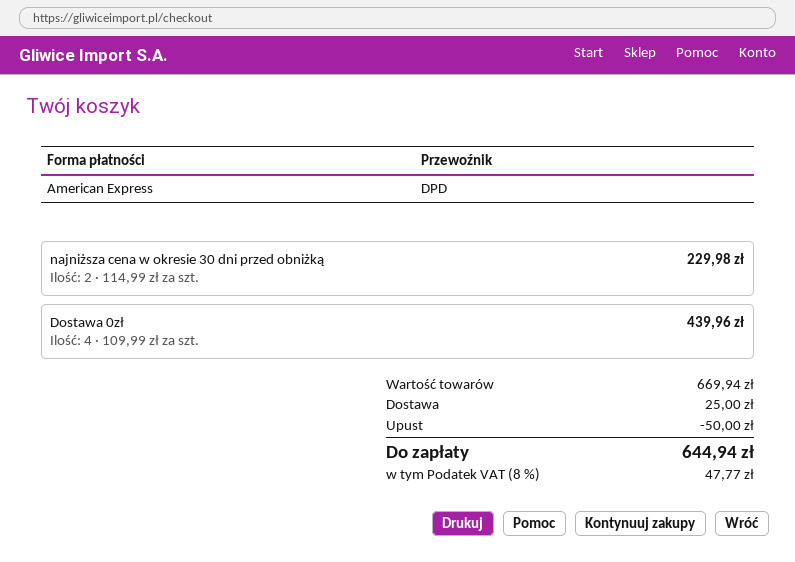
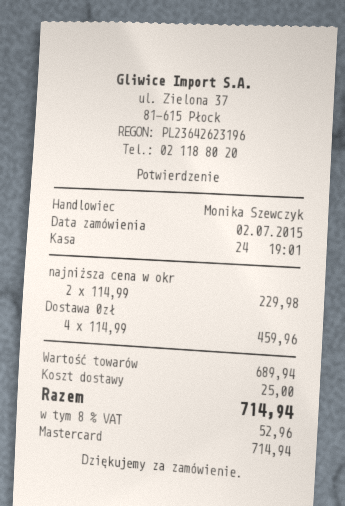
payment method: American Express -> Mastercard
Dostawa 0zł: 4 x 109.99 = 439.96 -> 4 x 114.99 = 459.96
subtotal: 669.94 -> 689.94
discount: 50.00 -> none
tax: 8% = 47.77 -> 8% = 52.96
total: 644.94 -> 714.94

